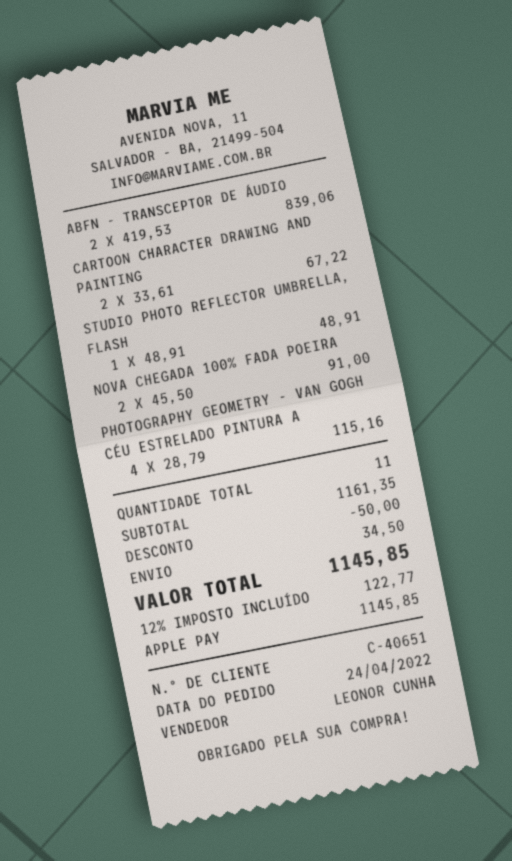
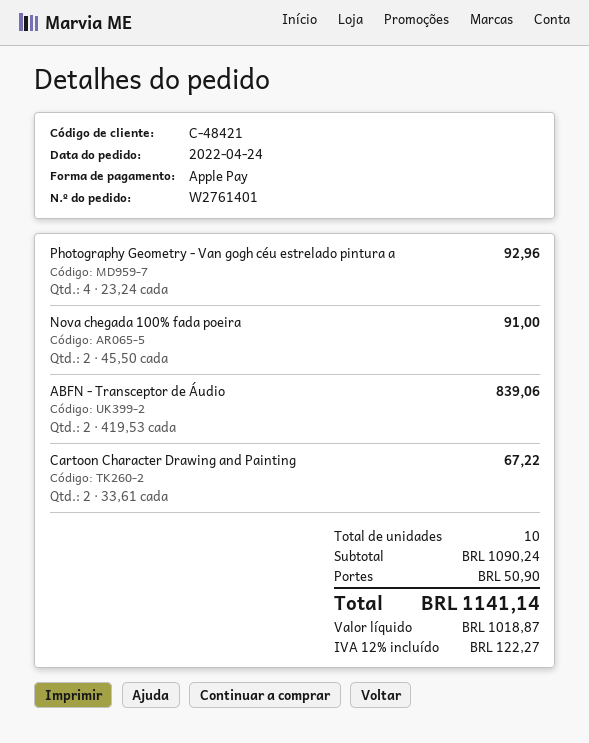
customer number: C-40651 -> C-48421
STUDIO PHOTO REFLECTOR UMBRELLA, FLASH: 1 x 48.91 = 48.91 -> none
PHOTOGRAPHY GEOMETRY - VAN GOGH CÉU ESTRELADO PINTURA A: 4 x 28.79 = 115.16 -> 4 x 23.24 = 92.96
total quantity: 11 -> 10
subtotal: 1161.35 -> 1090.24
discount: 50.00 -> none
shipping: 34.50 -> 50.90
tax: 12% = 122.77 -> 12% = 122.27
total: 1145.85 -> 1141.14

